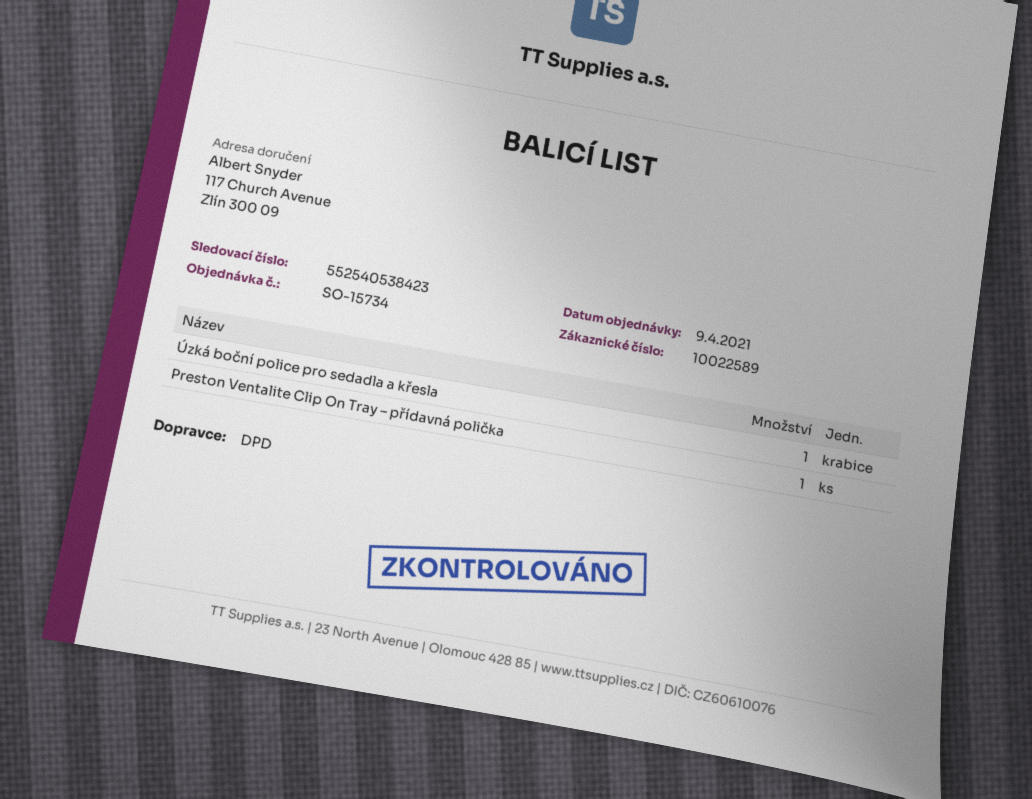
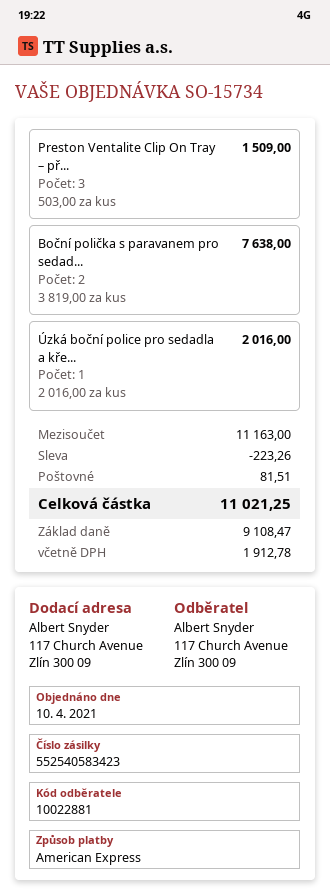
order date: 2021-04-09 -> 2021-04-10
customer number: 10022589 -> 10022881
tracking number: 552540538423 -> 552540583423
Preston Ventalite Clip On Tray – přídavná polička: 1 -> 3
Boční polička s paravanem pro sedad...: none -> 2

